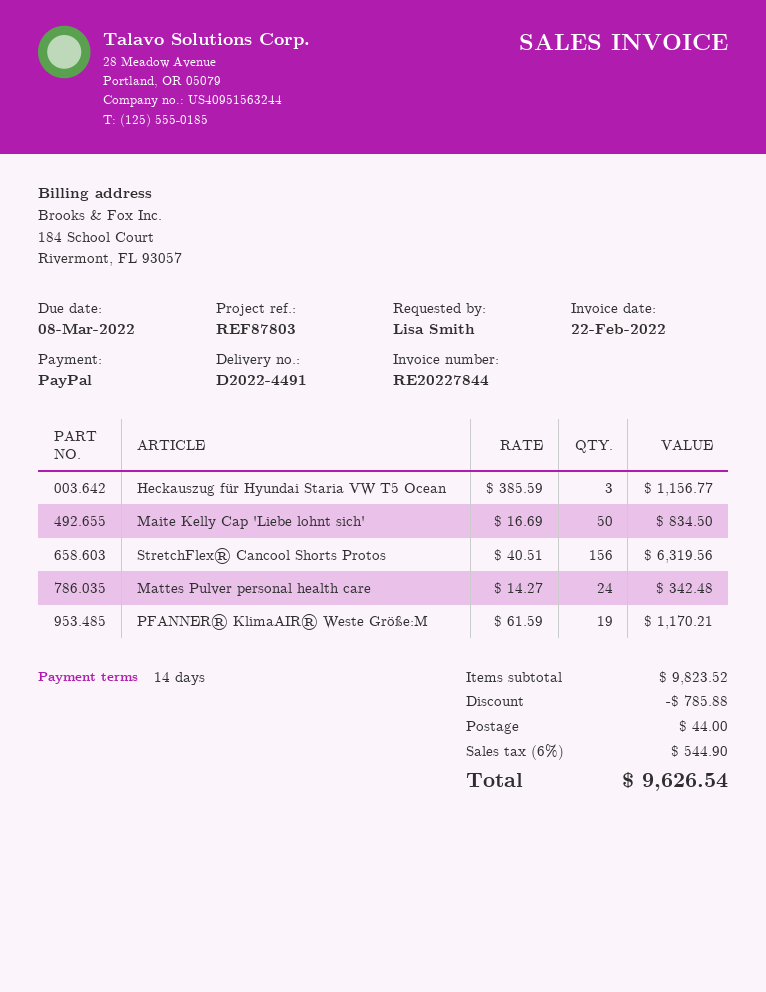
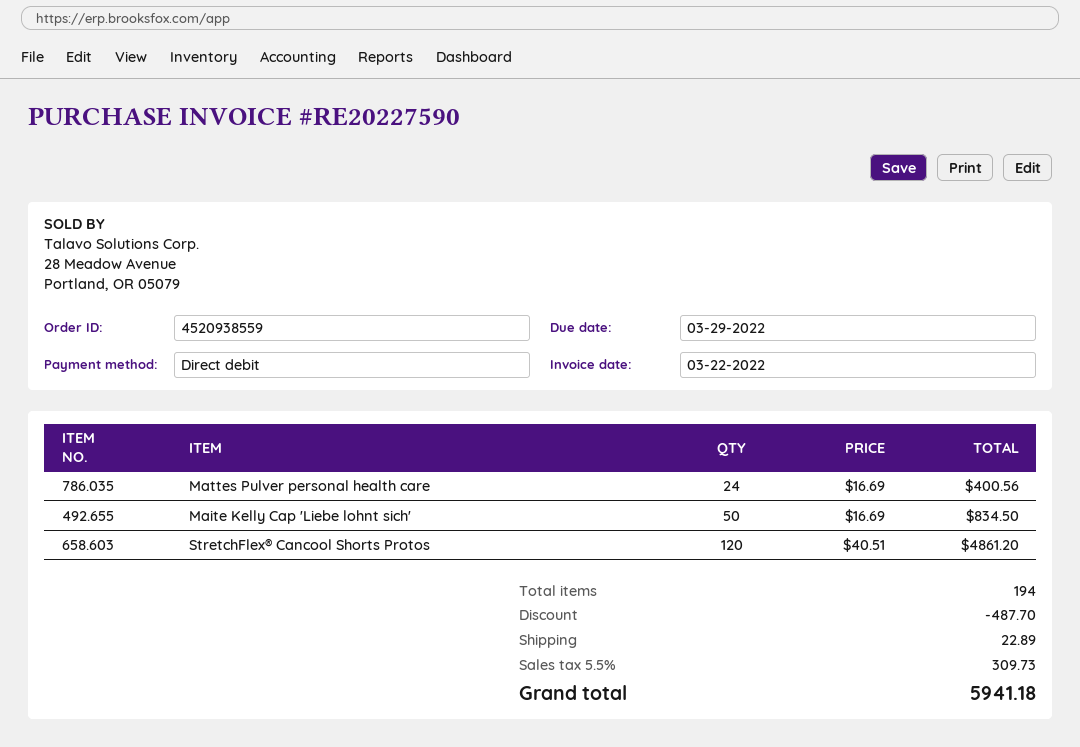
invoice number: RE20227844 -> RE20227590
invoice date: 2022-02-22 -> 2022-03-22
due date: 2022-03-08 -> 2022-03-29
payment method: PayPal -> direct debit
Heckauszug für Hyundai Staria VW T5 Ocean: 3 x 385.59 = 1156.77 -> none
StretchFlex® Cancool Shorts Protos: 156 x 40.51 = 6319.56 -> 120 x 40.51 = 4861.20
Mattes Pulver personal health care: 24 x 14.27 = 342.48 -> 24 x 16.69 = 400.56
PFANNER® KlimaAIR® Weste Größe:M: 19 x 61.59 = 1170.21 -> none
discount: 785.88 -> 487.70
shipping: 44.00 -> 22.89
tax: 6% = 544.90 -> 5.5% = 309.73
total: 9626.54 -> 5941.18

